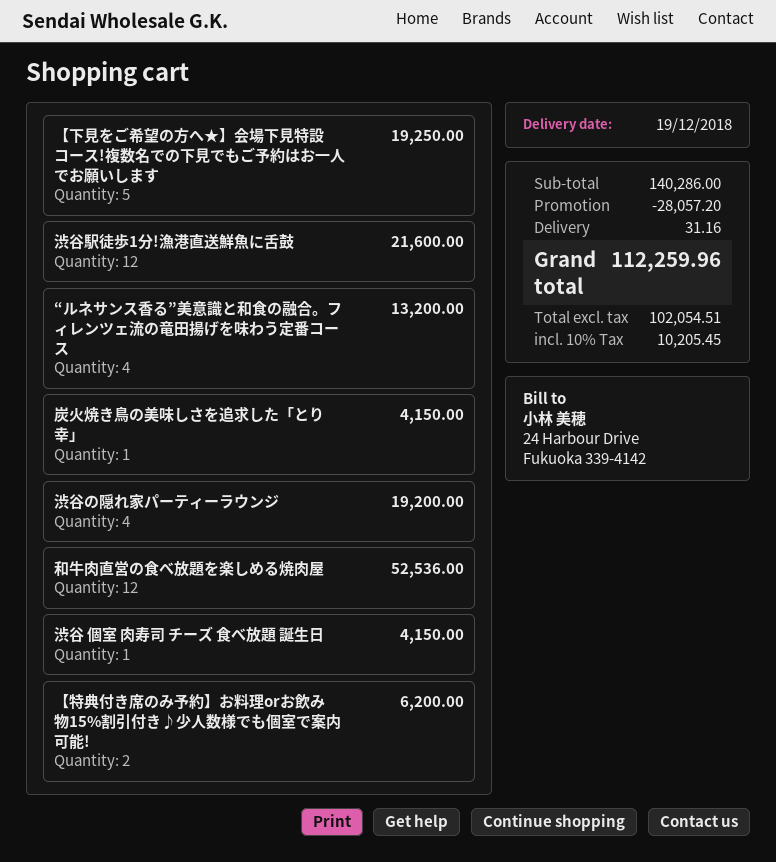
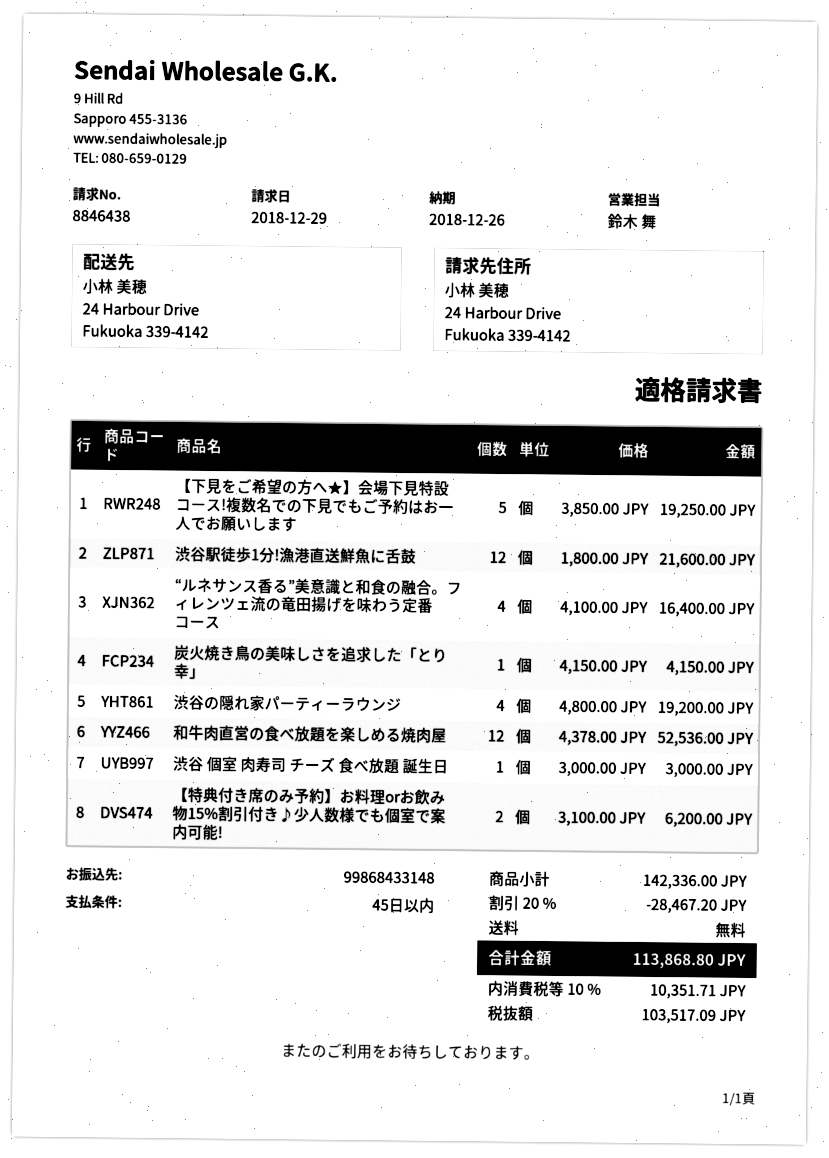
delivery date: 2018-12-19 -> 2018-12-26
“ルネサンス香る”美意識と和食の融合。フィレンツェ流の竜田揚げを味わう定番コース: 4 for 13200.00 -> 4 for 16400.00
渋谷 個室 肉寿司 チーズ 食べ放題 誕生日: 1 for 4150.00 -> 1 for 3000.00
subtotal: 140286.00 -> 142336.00
discount: 28057.20 -> 28467.20
shipping: 31.16 -> 0.00
net: 102054.51 -> 103517.09
tax: 10% = 10205.45 -> 10% = 10351.71
total: 112259.96 -> 113868.80

